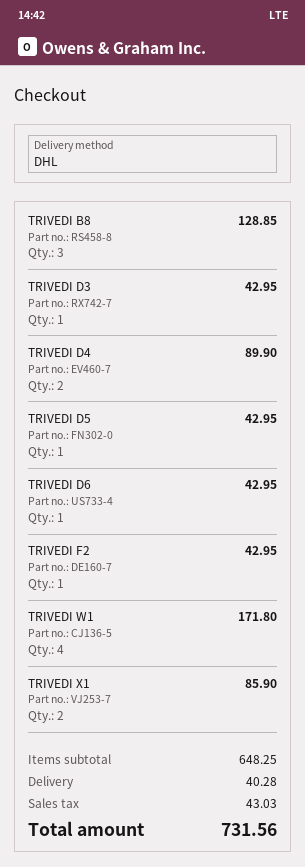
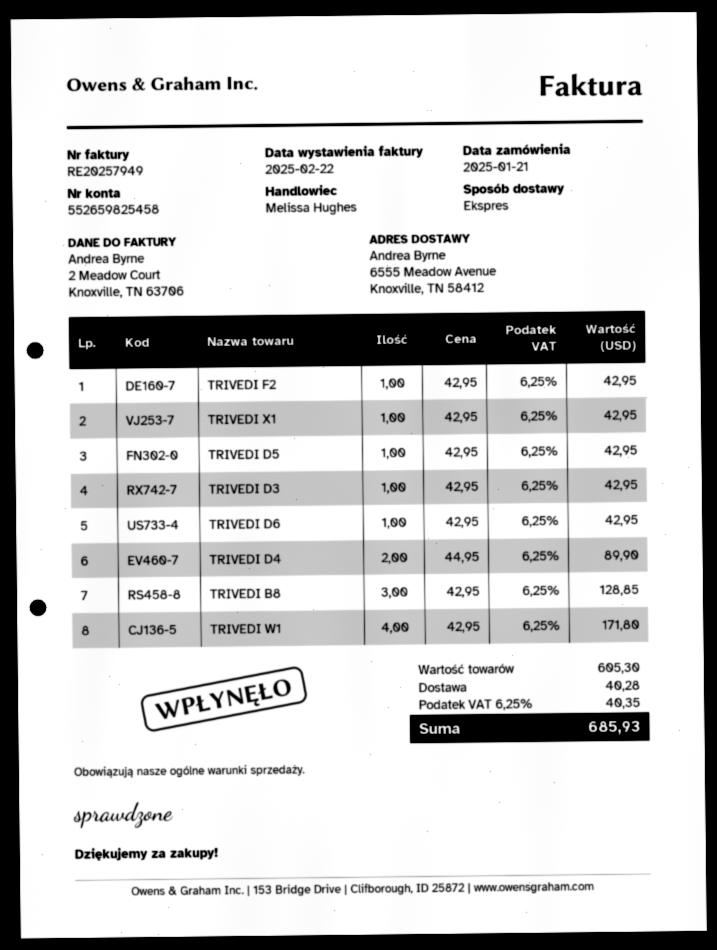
shipping method: DHL -> express
TRIVEDI X1: 2 for 85.90 -> 1 for 42.95
subtotal: 648.25 -> 605.30
tax: 43.03 -> 40.35
total: 731.56 -> 685.93

